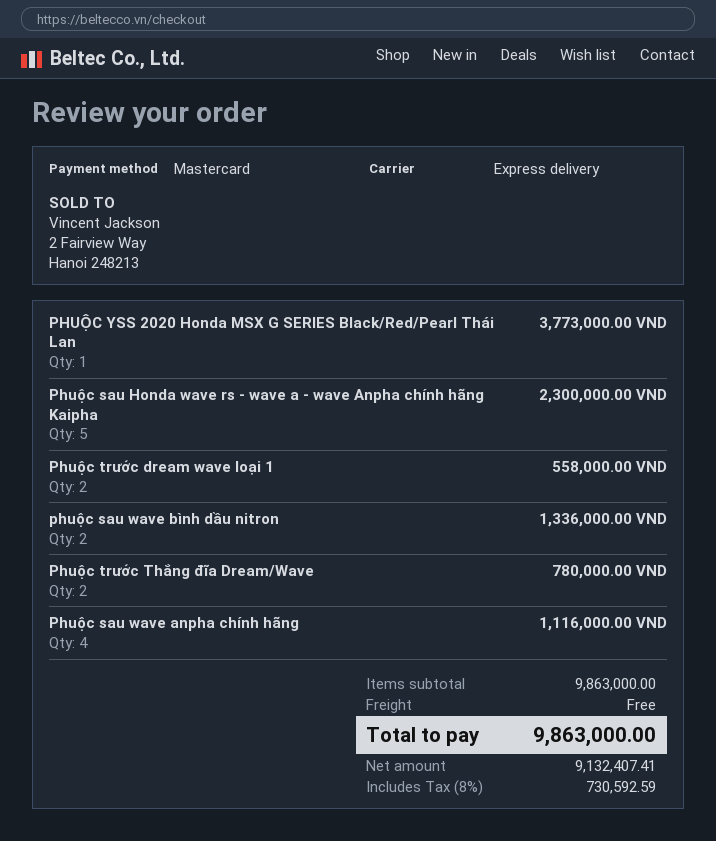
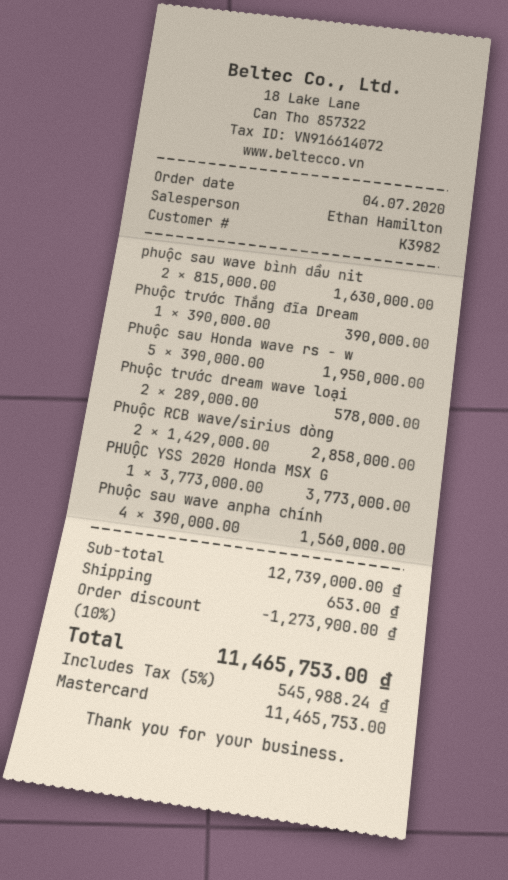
Phuộc sau Honda wave rs - wave a - wave Anpha chính hãng Kaipha: 5 for 2300000.00 -> 5 for 1950000.00
Phuộc trước dream wave loại 1: 2 for 558000.00 -> 2 for 578000.00
phuộc sau wave bình dầu nitron: 2 for 1336000.00 -> 2 for 1630000.00
Phuộc trước Thắng đĩa Dream/Wave: 2 for 780000.00 -> 1 for 390000.00
Phuộc sau wave anpha chính hãng: 4 for 1116000.00 -> 4 for 1560000.00
Phuộc RCB wave/sirius dòng: none -> 2 for 2858000.00
subtotal: 9863000.00 -> 12739000.00
discount: none -> 10% = 1273900.00
shipping: 0.00 -> 653.00
tax: 8% = 730592.59 -> 5% = 545988.24
total: 9863000.00 -> 11465753.00

